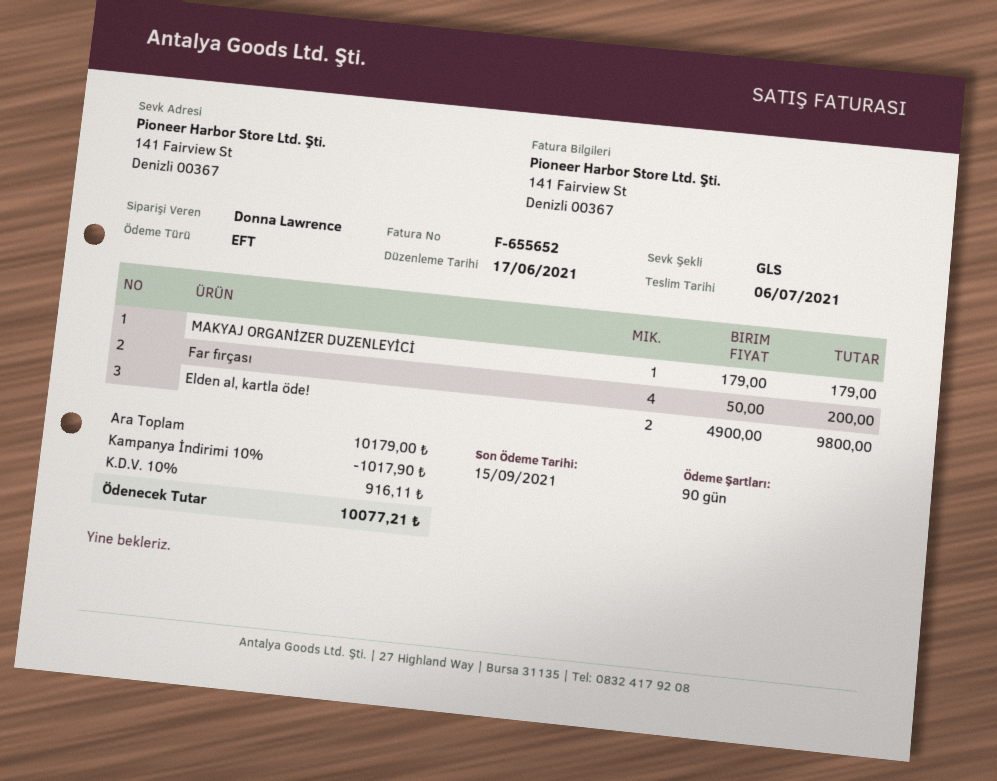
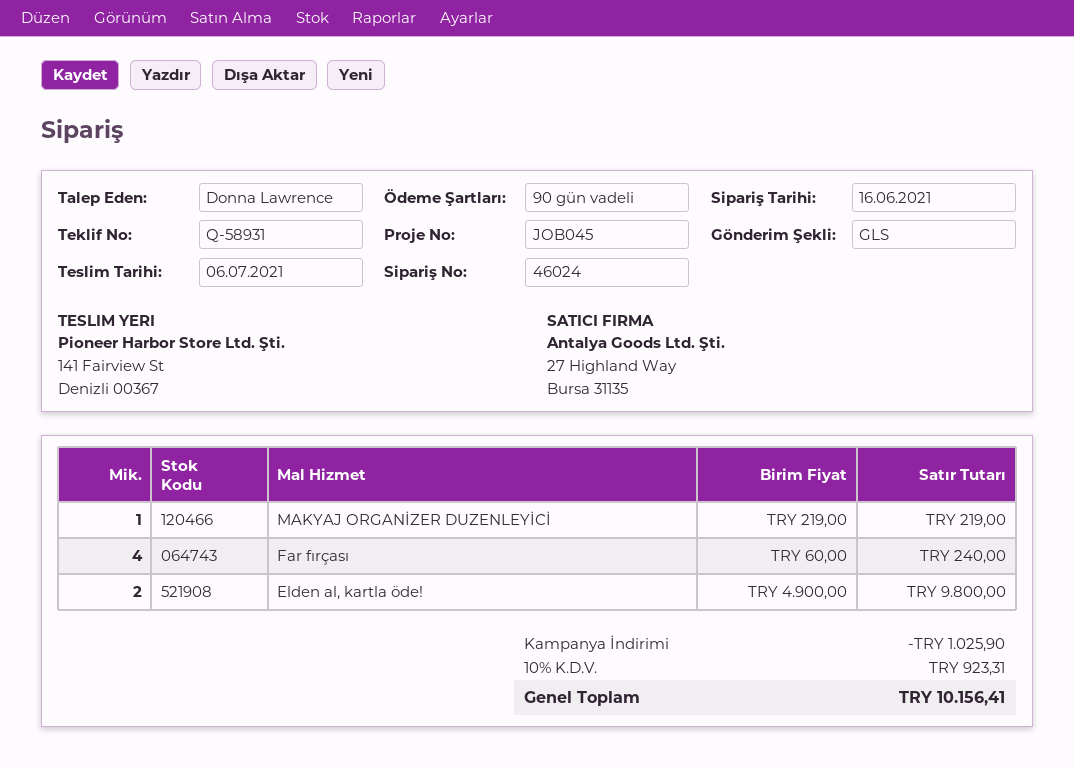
MAKYAJ ORGANİZER DUZENLEYİCİ: 1 x 179.00 = 179.00 -> 1 x 219.00 = 219.00
Far fırçası: 4 x 50.00 = 200.00 -> 4 x 60.00 = 240.00
discount: 1017.90 -> 1025.90
tax: 10% = 916.11 -> 10% = 923.31
total: 10077.21 -> 10156.41

